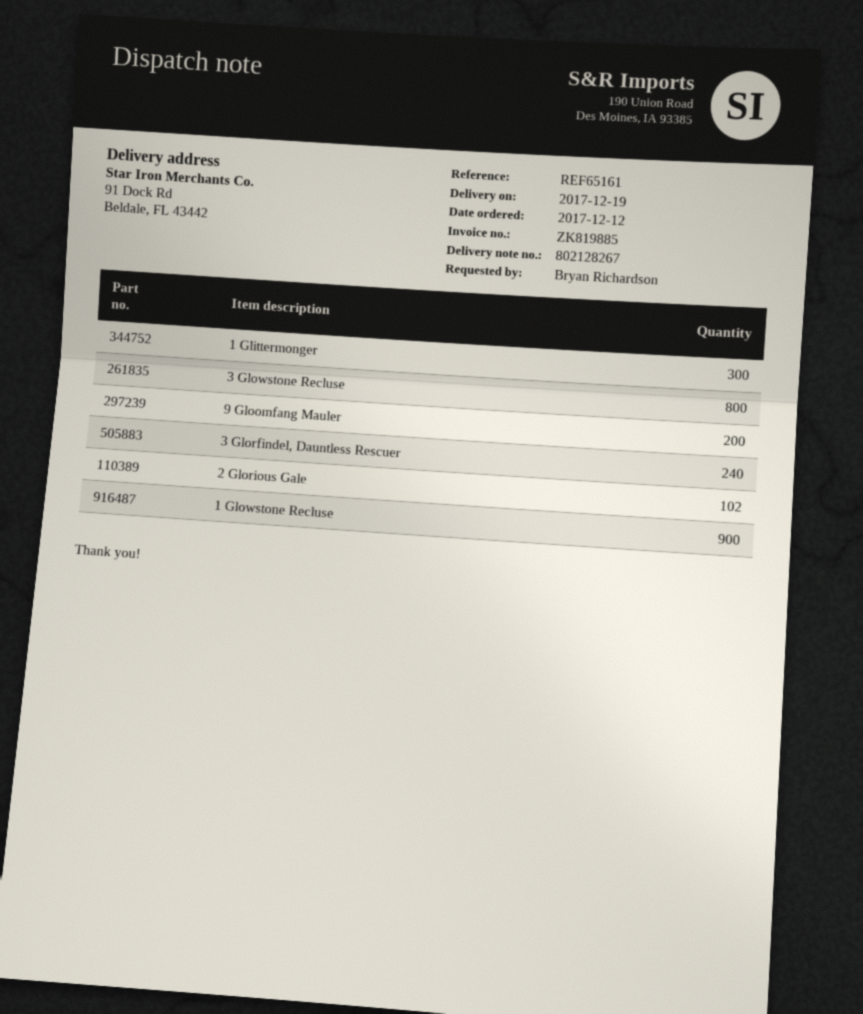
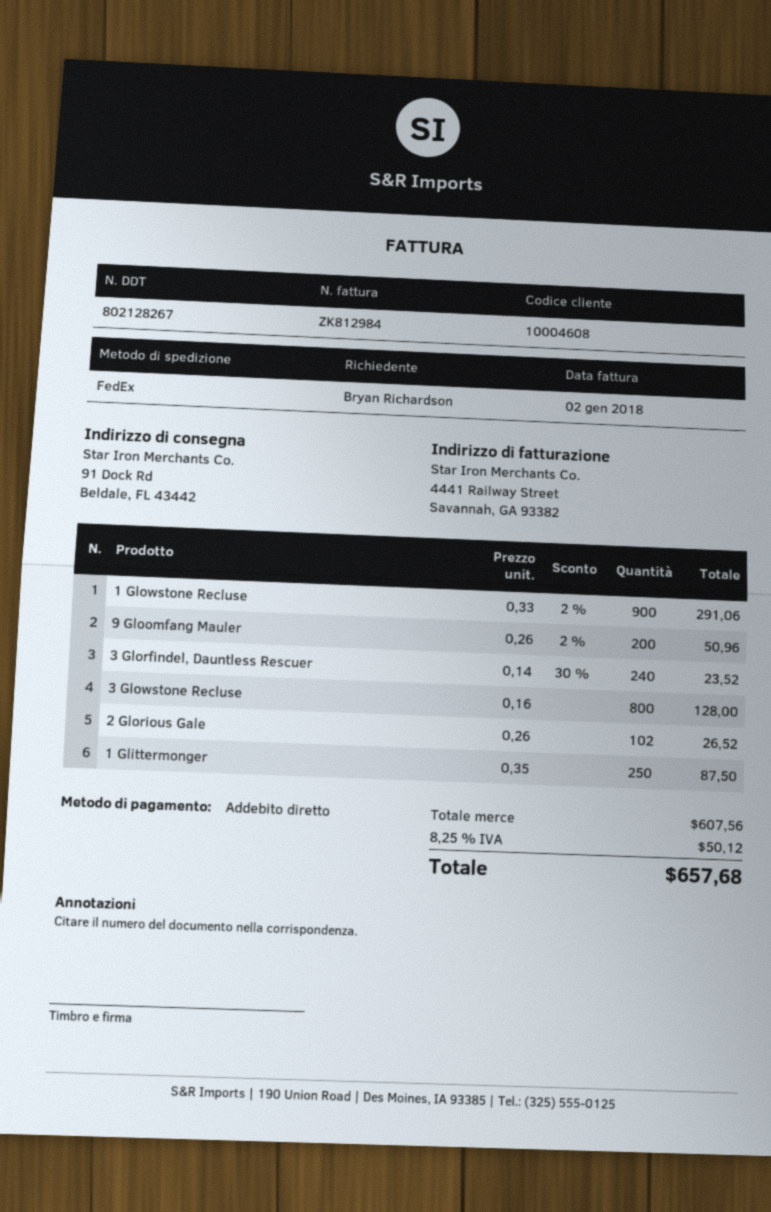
invoice number: ZK819885 -> ZK812984
1 Glittermonger: 300 -> 250

